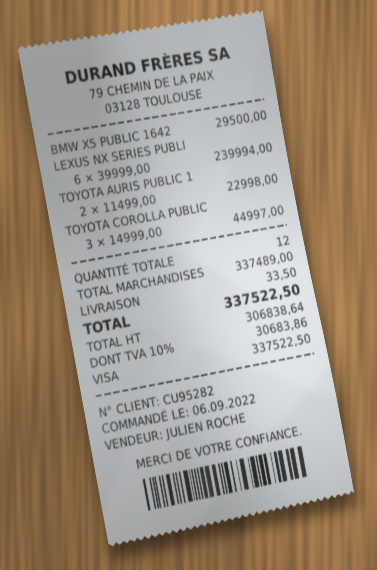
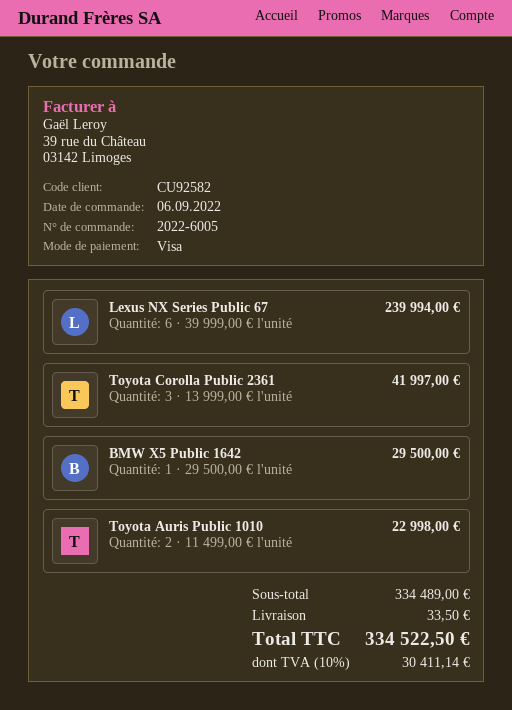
customer number: CU95282 -> CU92582
TOYOTA COROLLA PUBLIC: 3 x 14999.00 = 44997.00 -> 3 x 13999.00 = 41997.00
subtotal: 337489.00 -> 334489.00
tax: 10% = 30683.86 -> 10% = 30411.14
total: 337522.50 -> 334522.50

